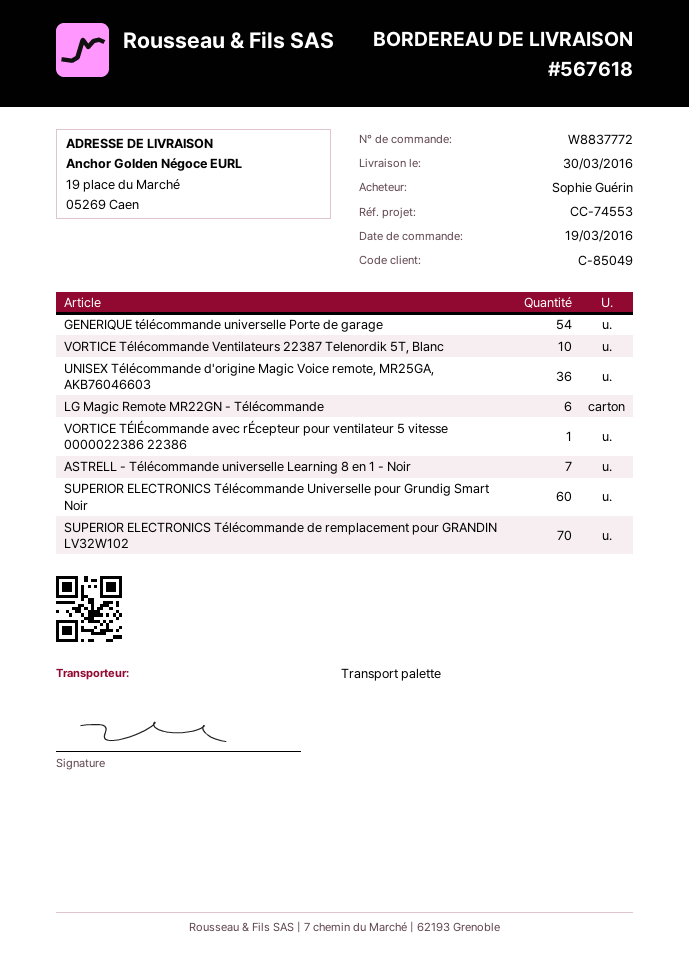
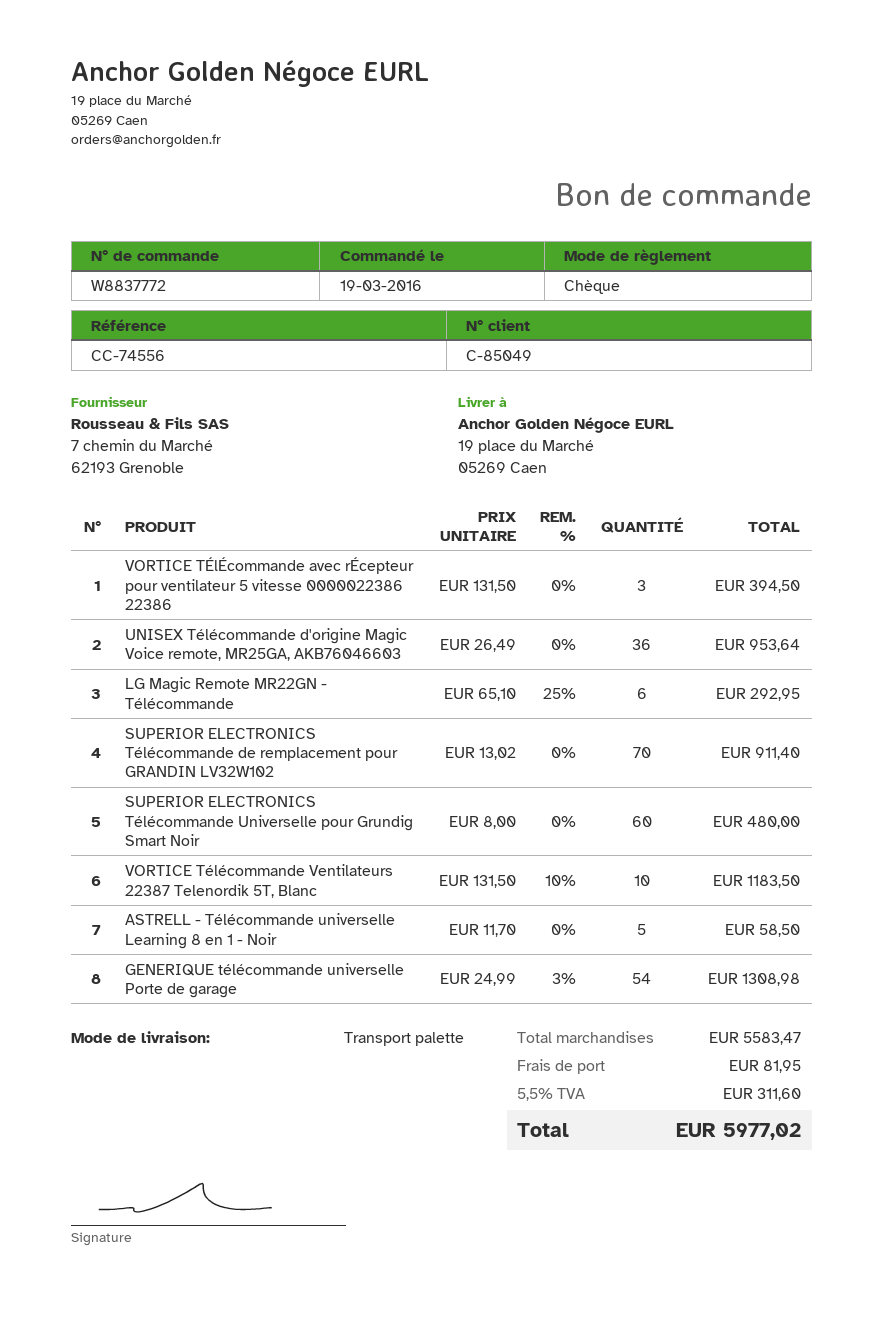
reference: CC-74553 -> CC-74556
VORTICE TÉlÉcommande avec rÉcepteur pour ventilateur 5 vitesse 0000022386 22386: 1 -> 3
ASTRELL - Télécommande universelle Learning 8 en 1 - Noir: 7 -> 5

